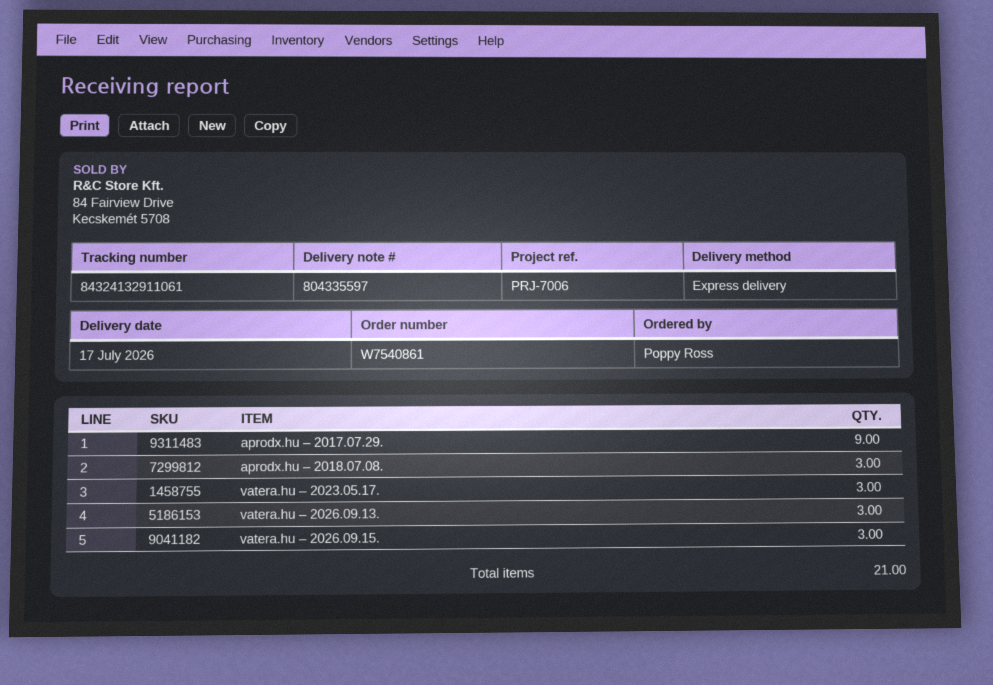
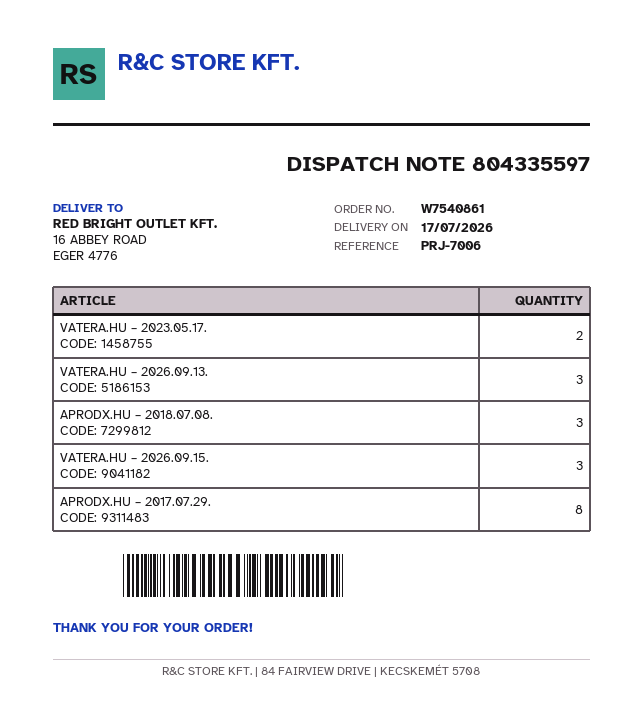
aprodx.hu – 2017.07.29.: 9 -> 8
vatera.hu – 2023.05.17.: 3 -> 2

